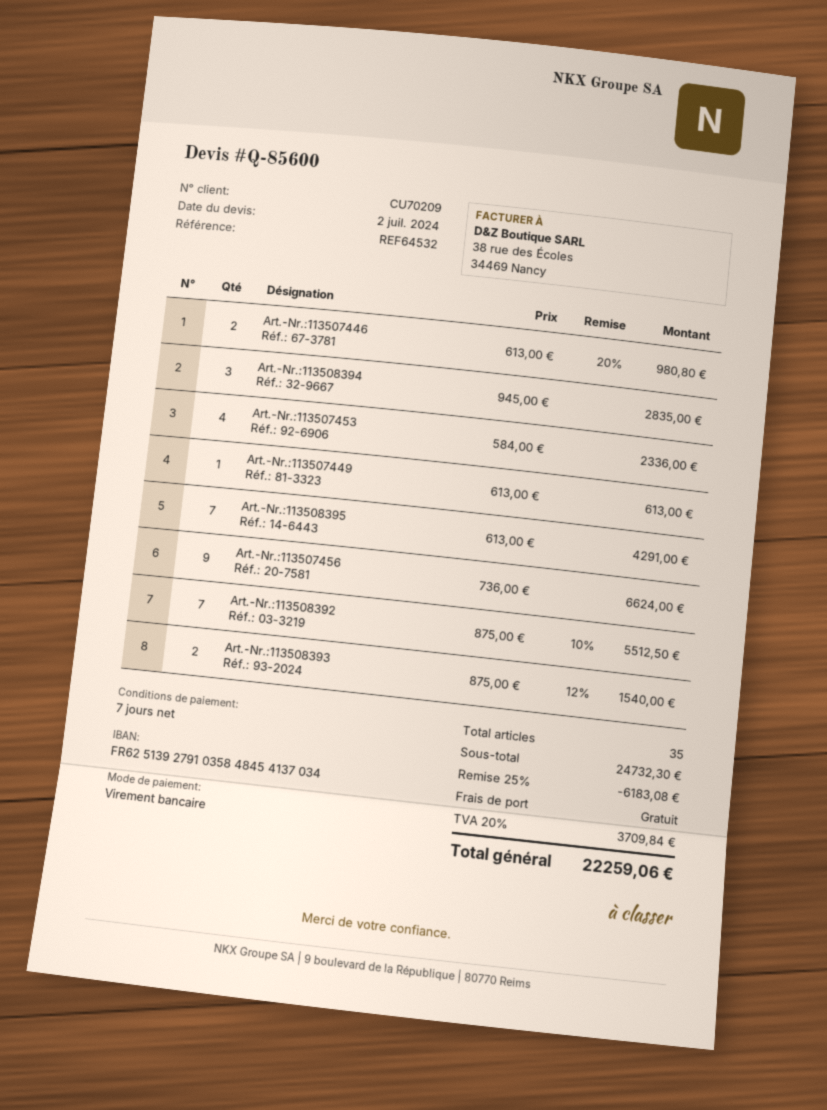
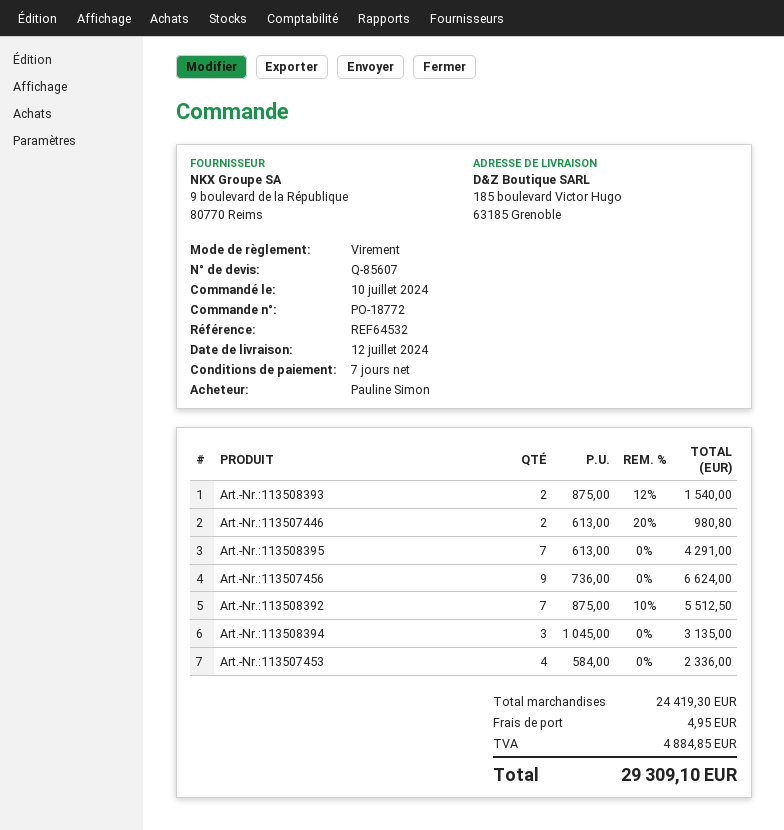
quote number: Q-85600 -> Q-85607
Art.-Nr.:113508394: 3 x 945.00 = 2835.00 -> 3 x 1045.00 = 3135.00
Art.-Nr.:113507449: 1 x 613.00 = 613.00 -> none
subtotal: 24732.30 -> 24419.30
discount: 25% = 6183.08 -> none
shipping: 0.00 -> 4.95
tax: 3709.84 -> 4884.85
total: 22259.06 -> 29309.10

